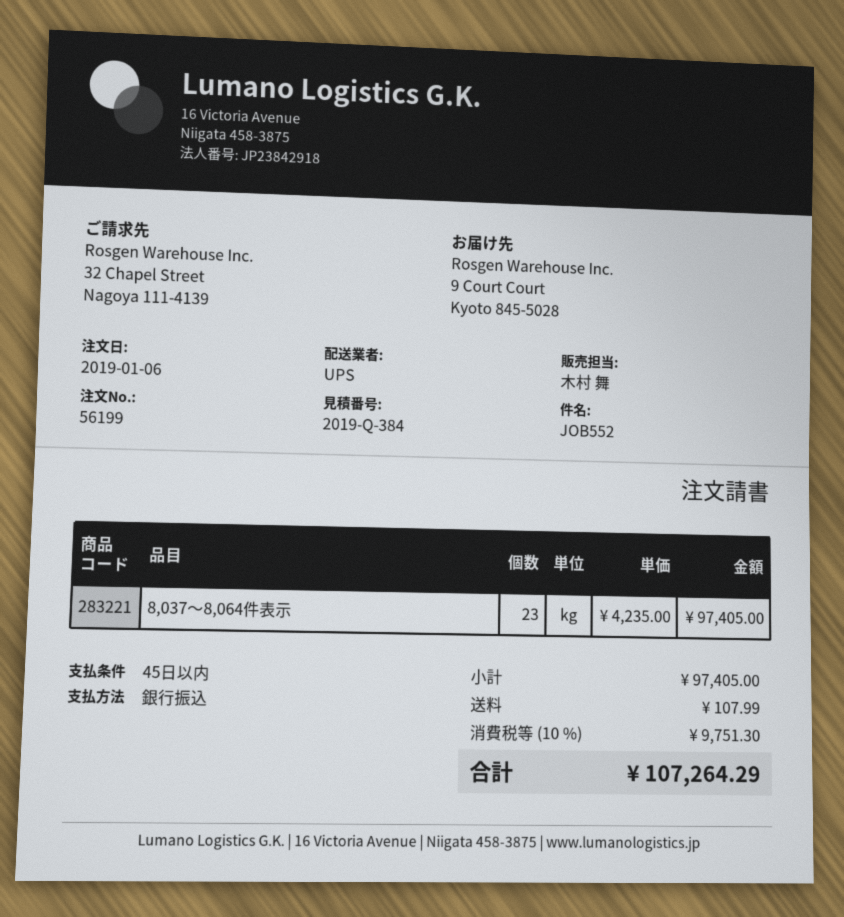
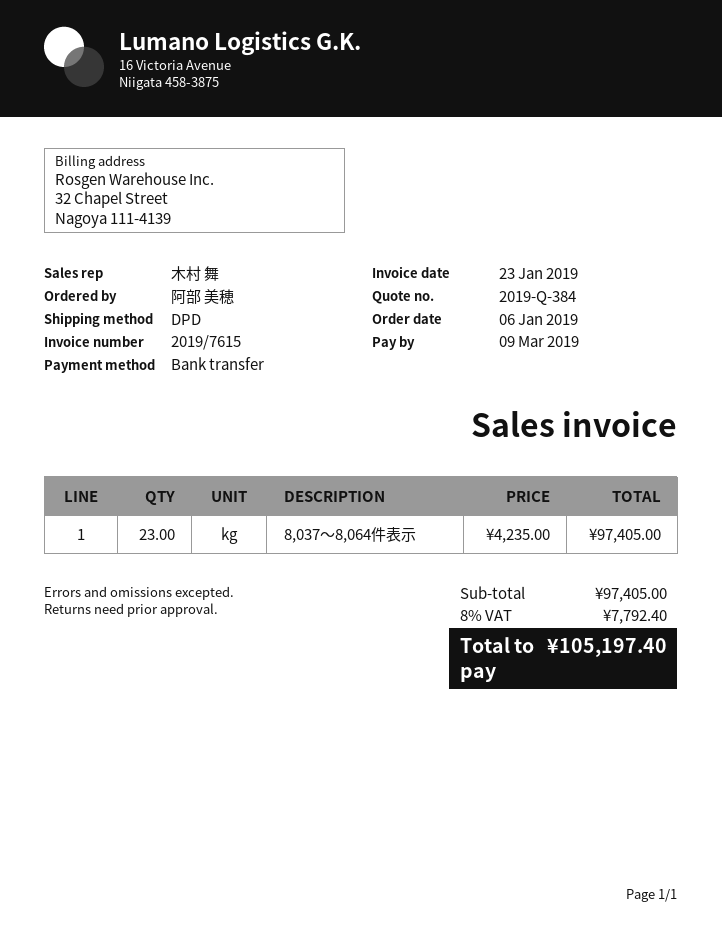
shipping method: UPS -> DPD
shipping: 107.99 -> none
tax: 10% = 9751.30 -> 8% = 7792.40
total: 107264.29 -> 105197.40

